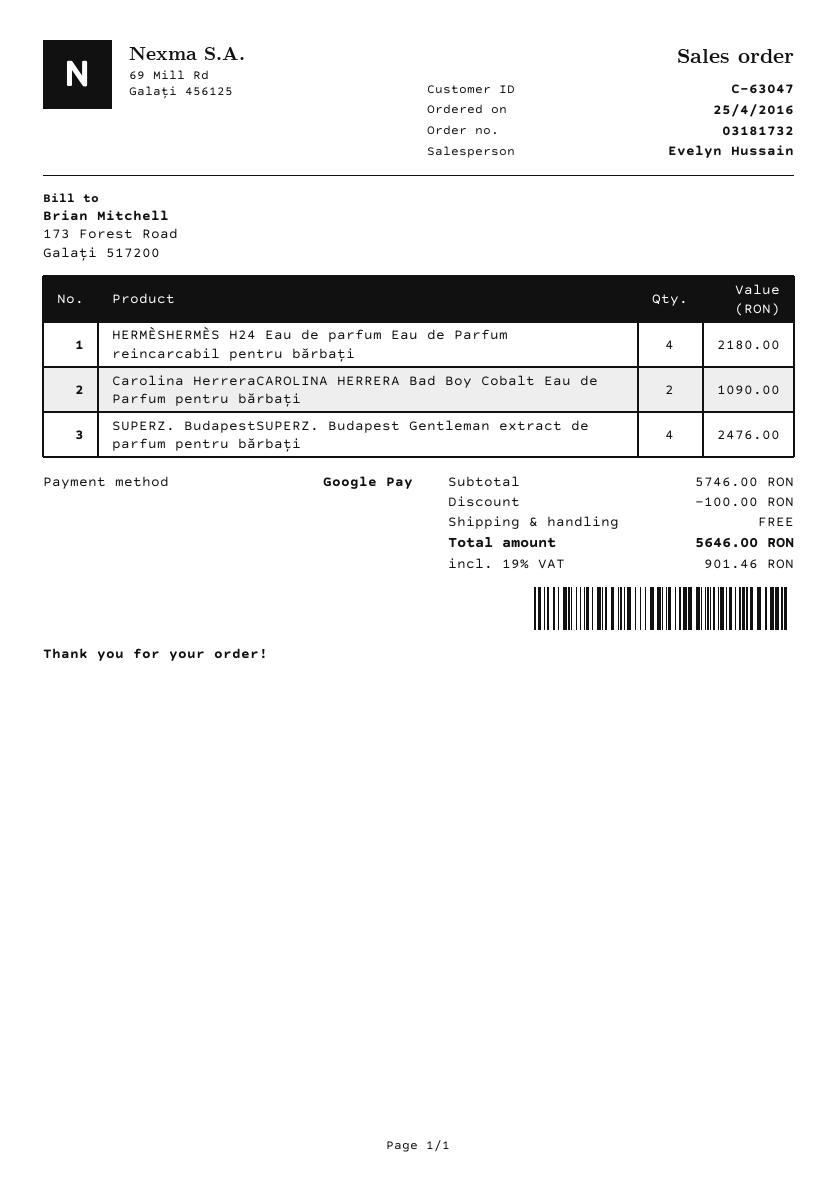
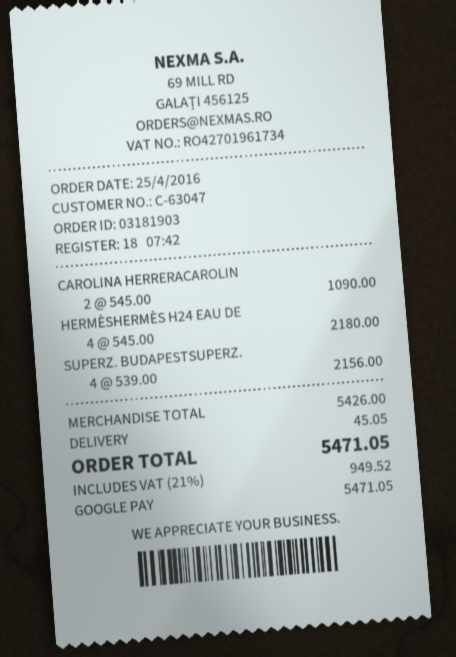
order number: 03181732 -> 03181903
SUPERZ. BudapestSUPERZ. Budapest Gentleman extract de parfum pentru bărbați: 4 for 2476.00 -> 4 for 2156.00
subtotal: 5746.00 -> 5426.00
discount: 100.00 -> none
shipping: 0.00 -> 45.05
tax: 19% = 901.46 -> 21% = 949.52
total: 5646.00 -> 5471.05

